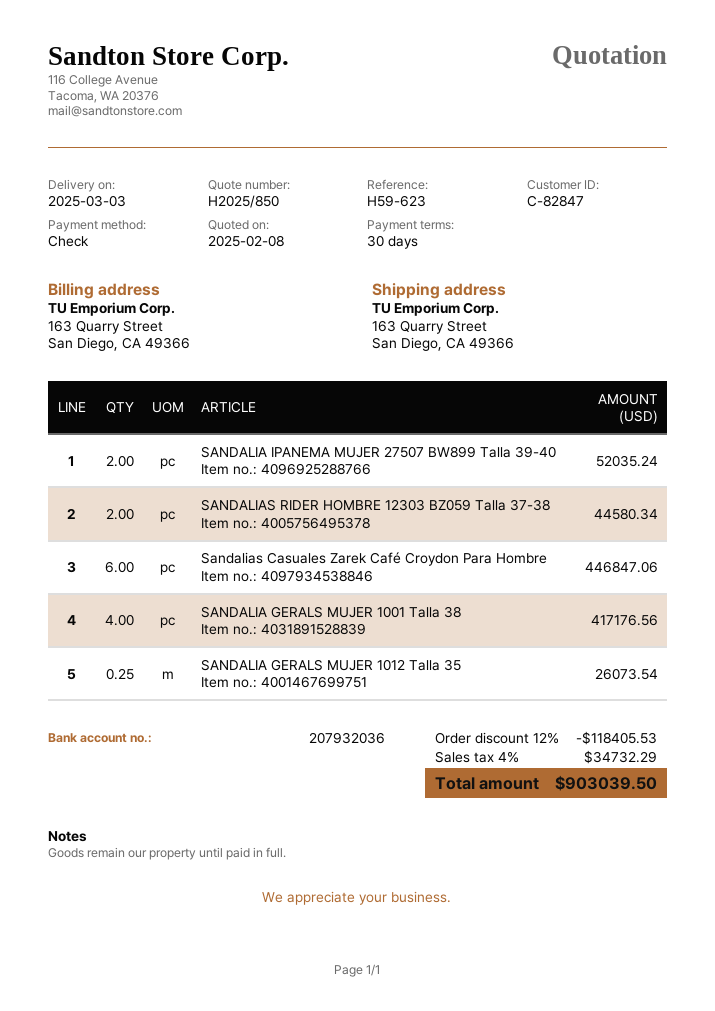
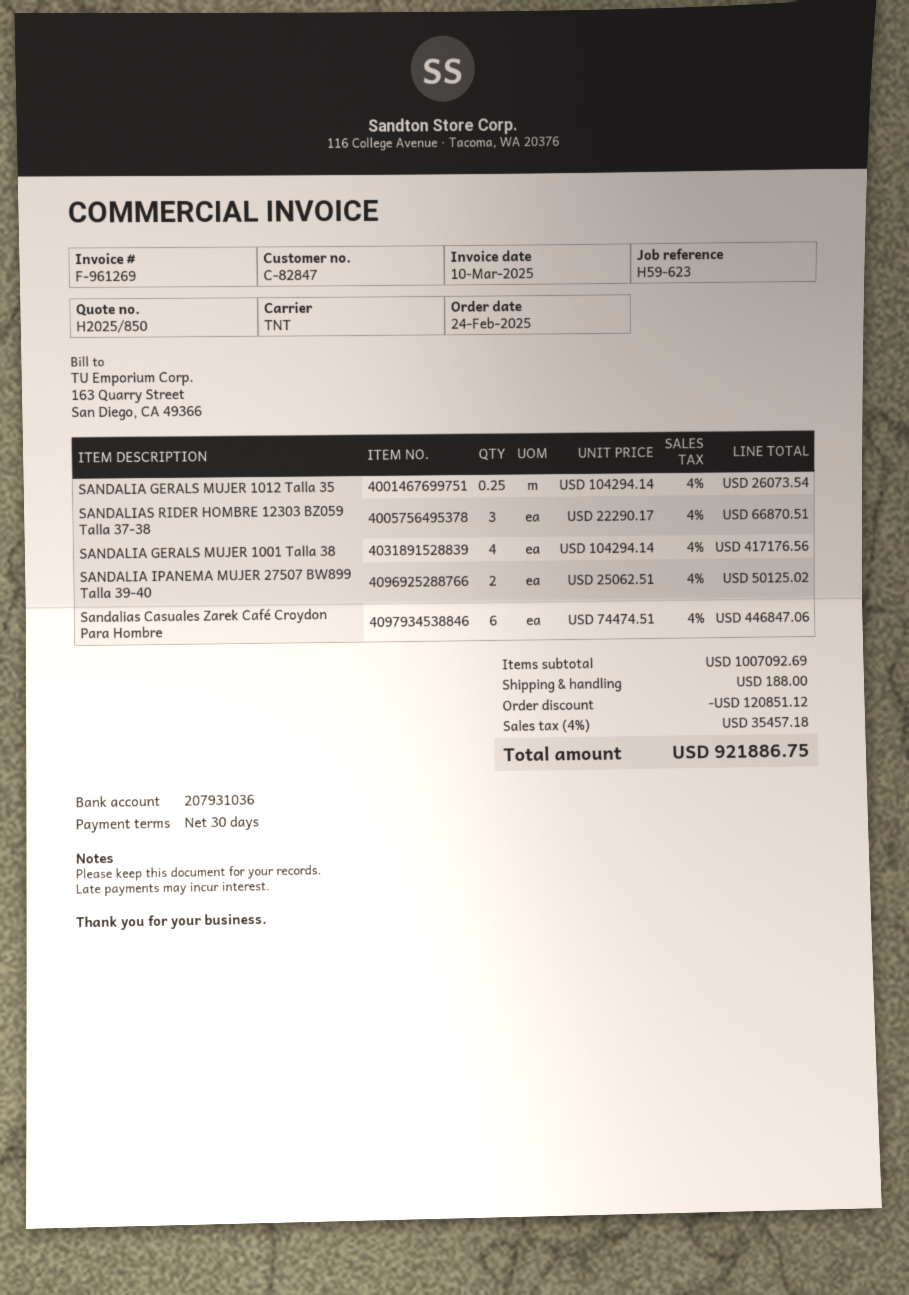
bank account: 207932036 -> 207931036
SANDALIA IPANEMA MUJER 27507 BW899 Talla 39-40: 2 for 52035.24 -> 2 for 50125.02
SANDALIAS RIDER HOMBRE 12303 BZ059 Talla 37-38: 2 for 44580.34 -> 3 for 66870.51
discount: 118405.53 -> 120851.12
shipping: none -> 188.00
tax: 4% = 34732.29 -> 4% = 35457.18
total: 903039.50 -> 921886.75

